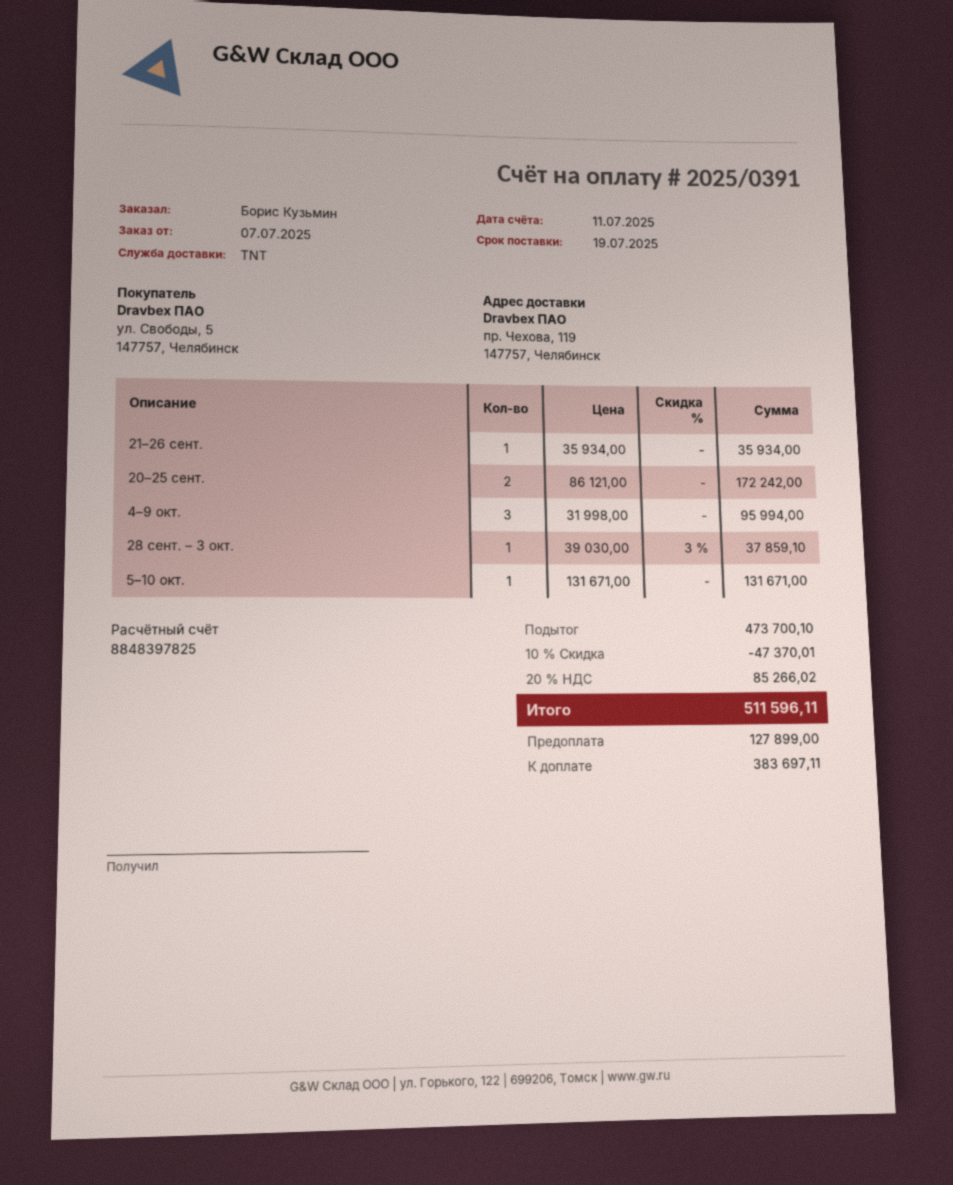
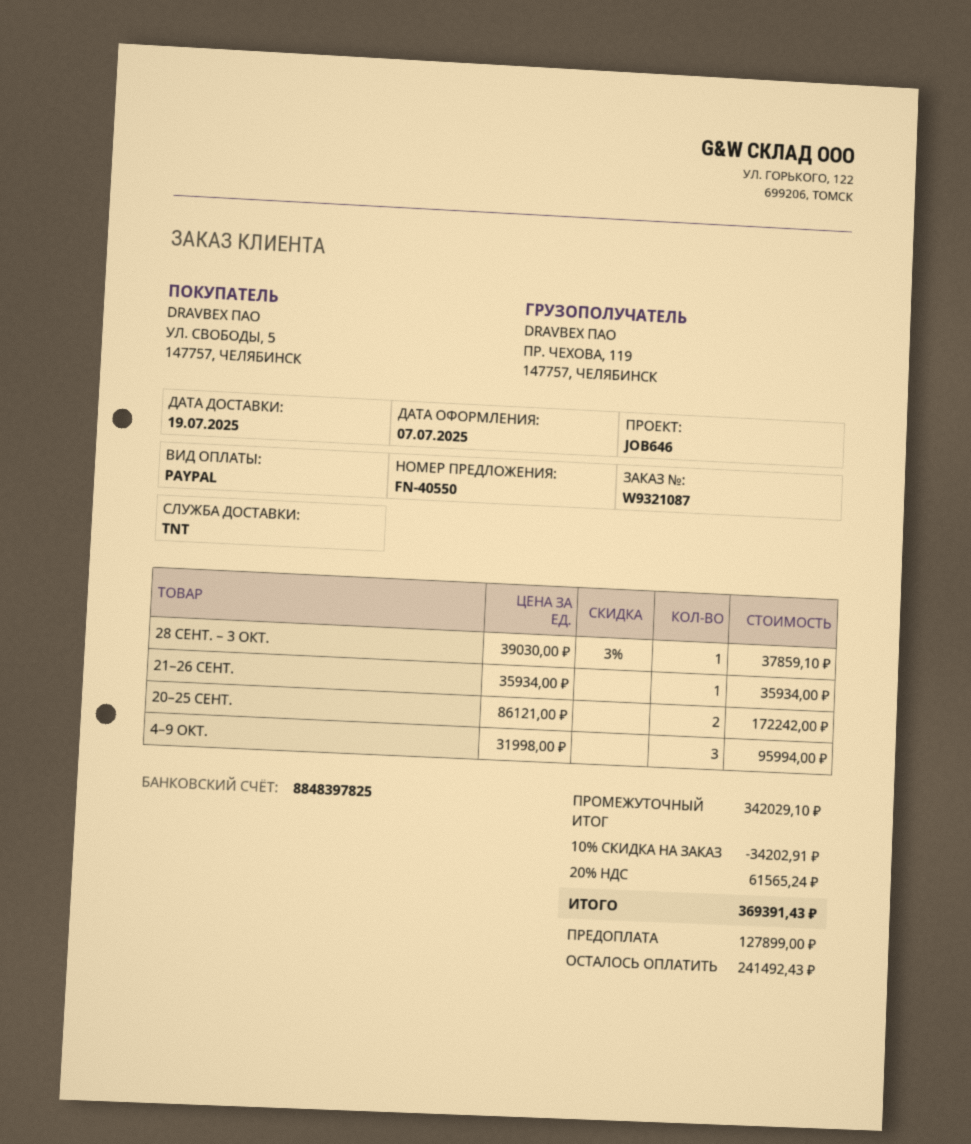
5–10 окт.: 1 x 131671.00 = 131671.00 -> none
subtotal: 473700.10 -> 342029.10
discount: 10% = 47370.01 -> 10% = 34202.91
tax: 20% = 85266.02 -> 20% = 61565.24
total: 511596.11 -> 369391.43
balance: 383697.11 -> 241492.43

